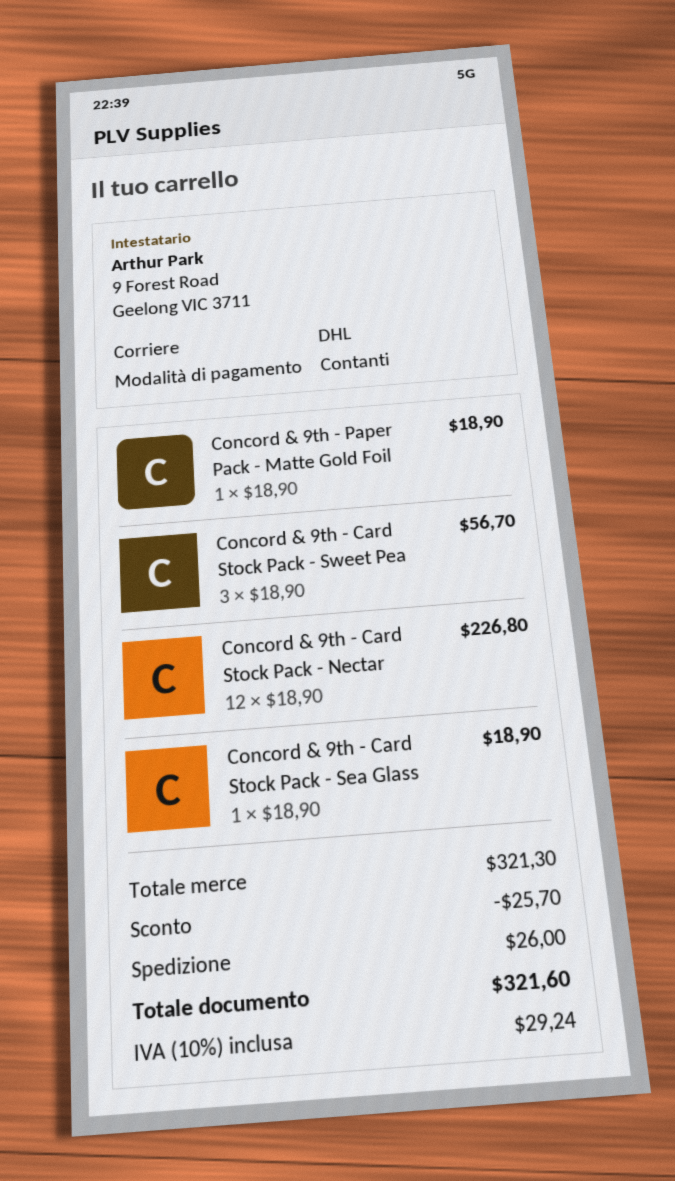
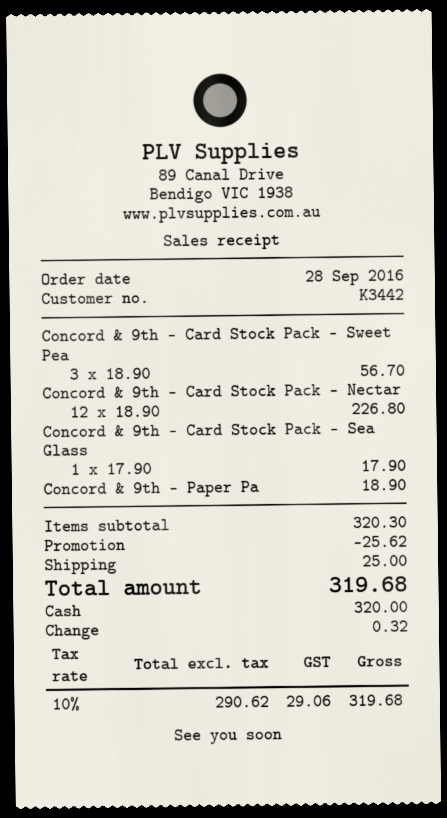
Concord & 9th - Card Stock Pack - Sea Glass: 1 x 18.90 = 18.90 -> 1 x 17.90 = 17.90
subtotal: 321.30 -> 320.30
discount: 25.70 -> 25.62
shipping: 26.00 -> 25.00
tax: 10% = 29.24 -> 10% = 29.06
total: 321.60 -> 319.68

